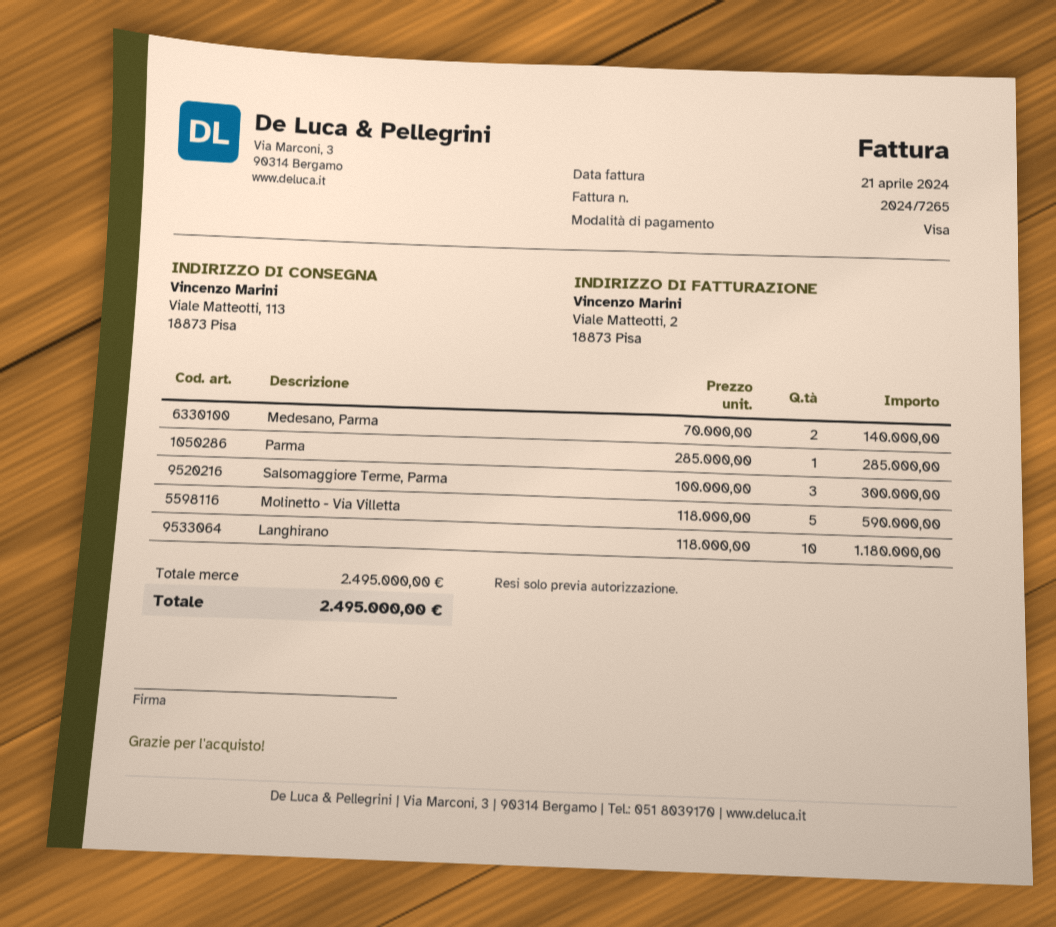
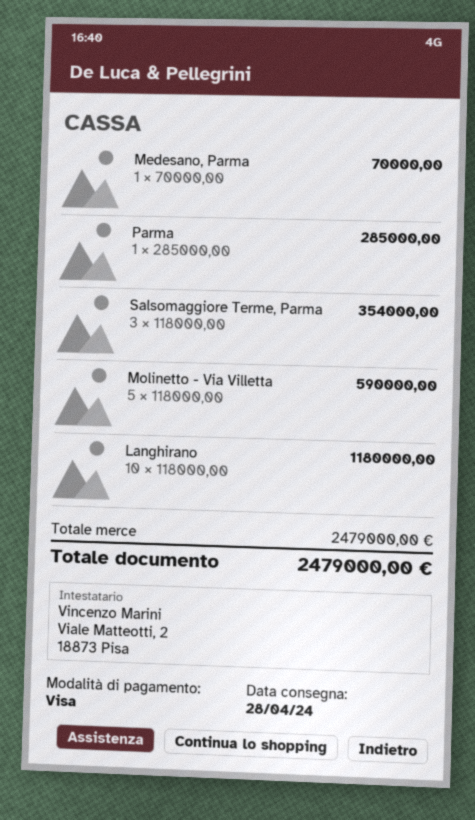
Medesano, Parma: 2 x 70000.00 = 140000.00 -> 1 x 70000.00 = 70000.00
Salsomaggiore Terme, Parma: 3 x 100000.00 = 300000.00 -> 3 x 118000.00 = 354000.00
subtotal: 2495000.00 -> 2479000.00
total: 2495000.00 -> 2479000.00

